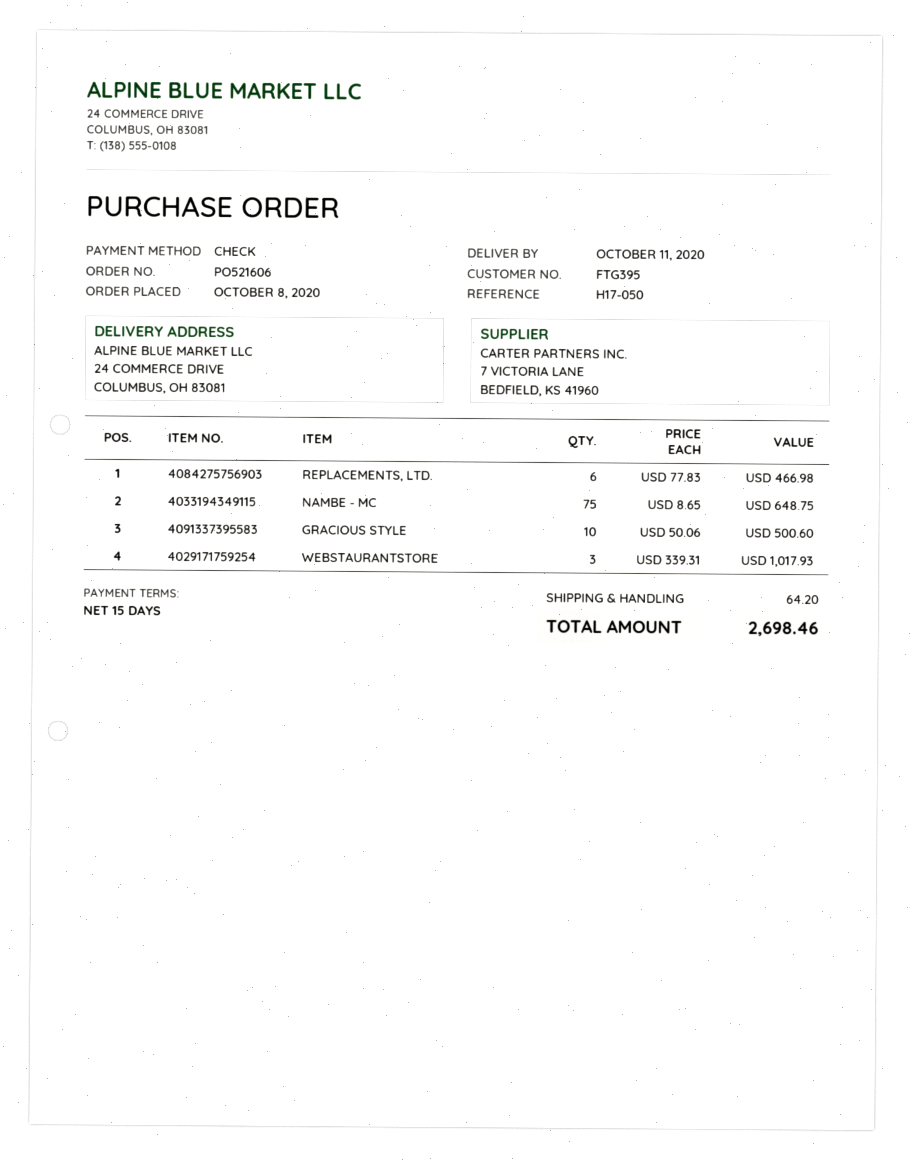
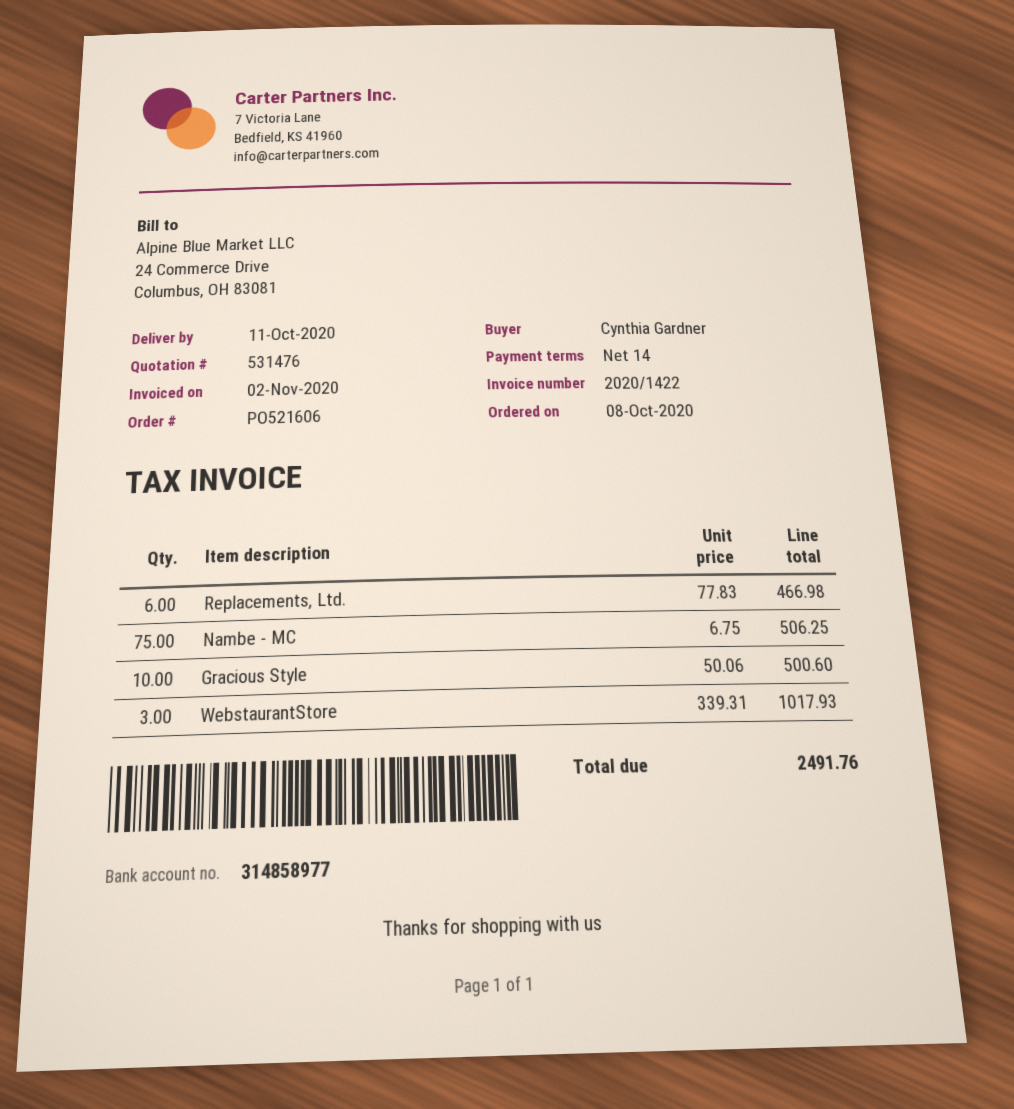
payment terms: 15 days -> 14 days
NAMBE - MC: 75 x 8.65 = 648.75 -> 75 x 6.75 = 506.25
shipping: 64.20 -> none
total: 2698.46 -> 2491.76

